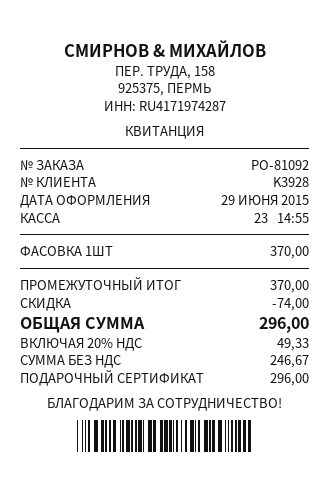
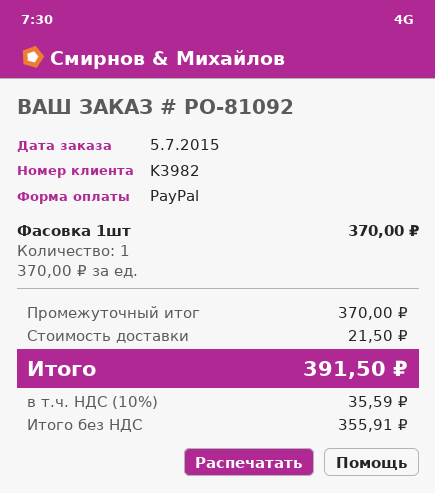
order date: 2015-06-29 -> 2015-07-05
customer number: K3928 -> K3982
payment method: gift card -> PayPal
discount: 74.00 -> none
shipping: none -> 21.50
net: 246.67 -> 355.91
tax: 20% = 49.33 -> 10% = 35.59
total: 296.00 -> 391.50

